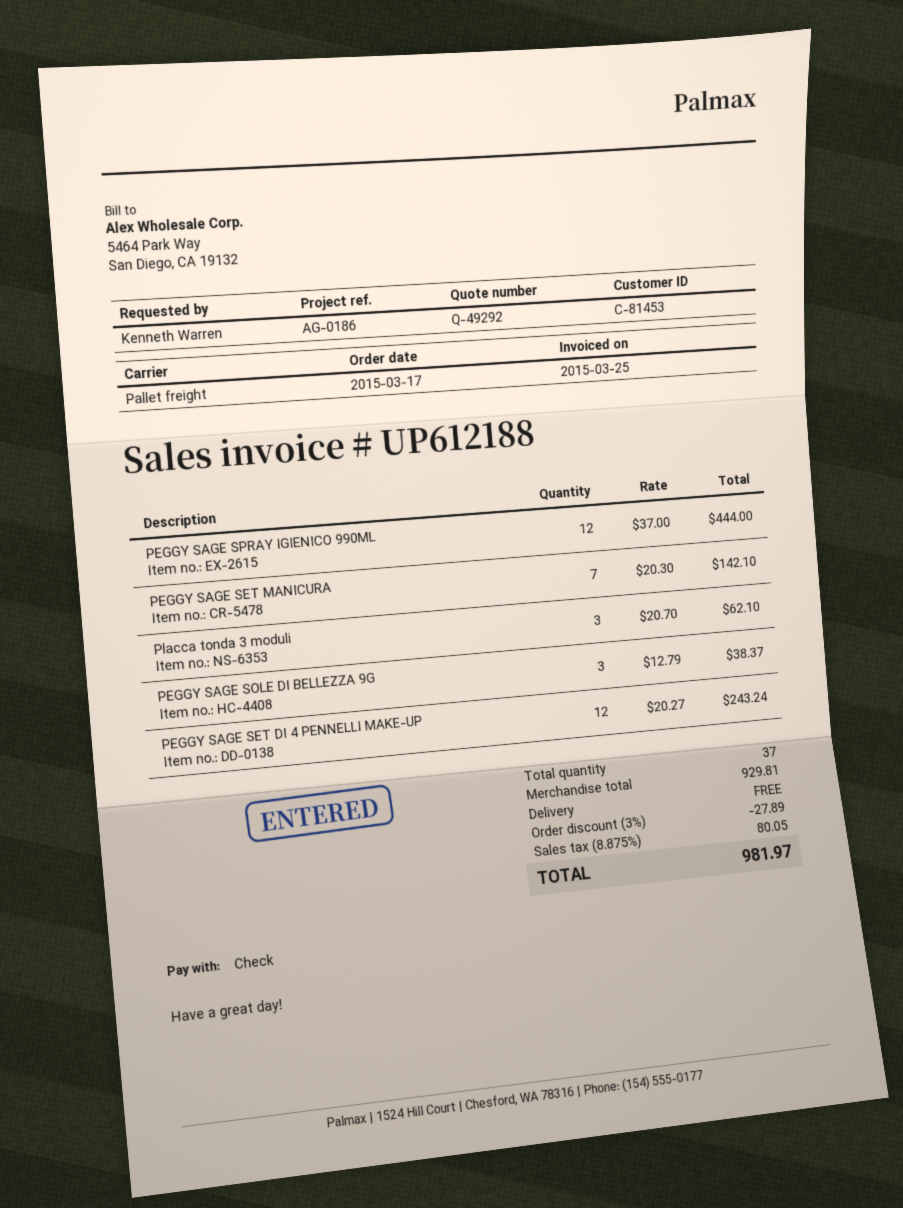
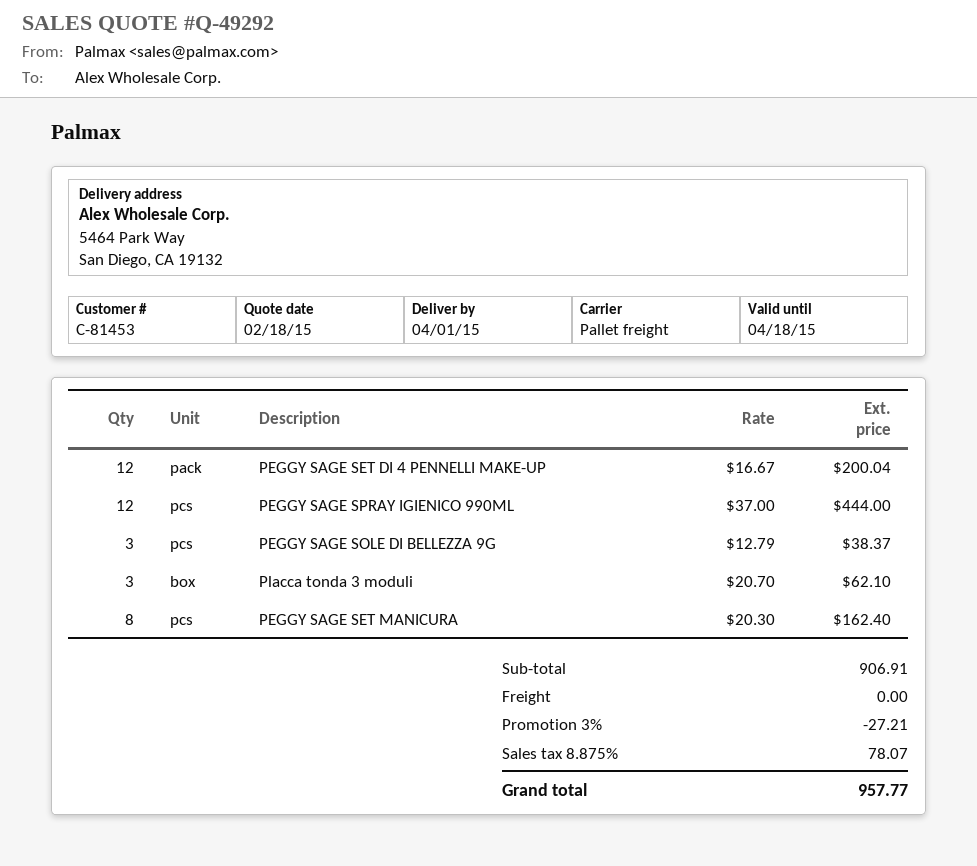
PEGGY SAGE SET MANICURA: 7 x 20.30 = 142.10 -> 8 x 20.30 = 162.40
PEGGY SAGE SET DI 4 PENNELLI MAKE-UP: 12 x 20.27 = 243.24 -> 12 x 16.67 = 200.04
subtotal: 929.81 -> 906.91
discount: 3% = 27.89 -> 3% = 27.21
tax: 8.875% = 80.05 -> 8.875% = 78.07
total: 981.97 -> 957.77

